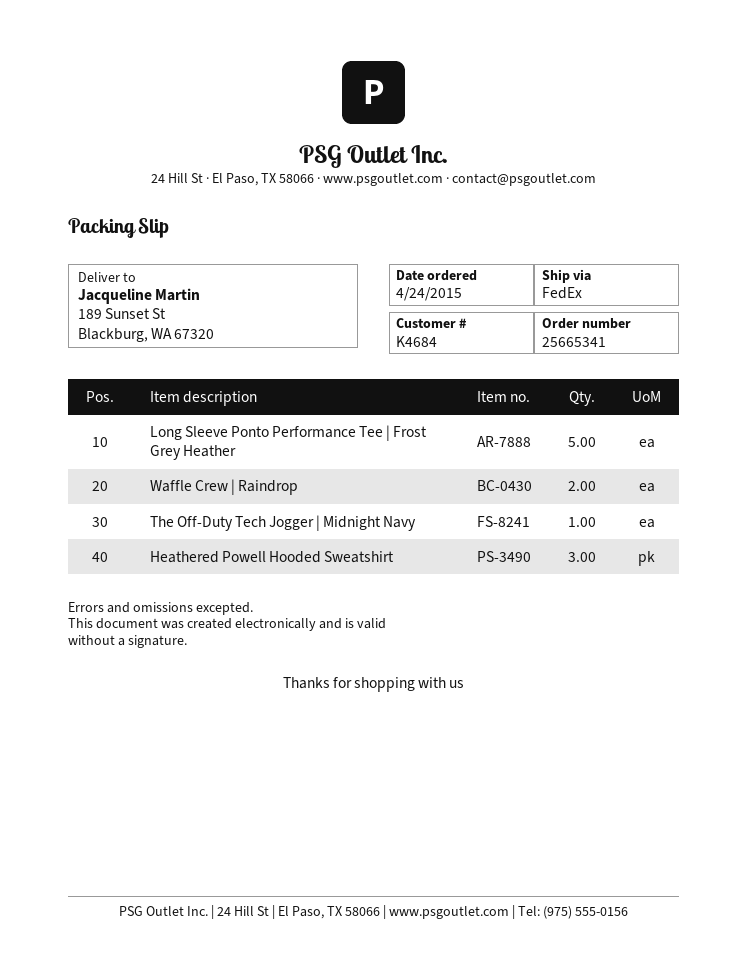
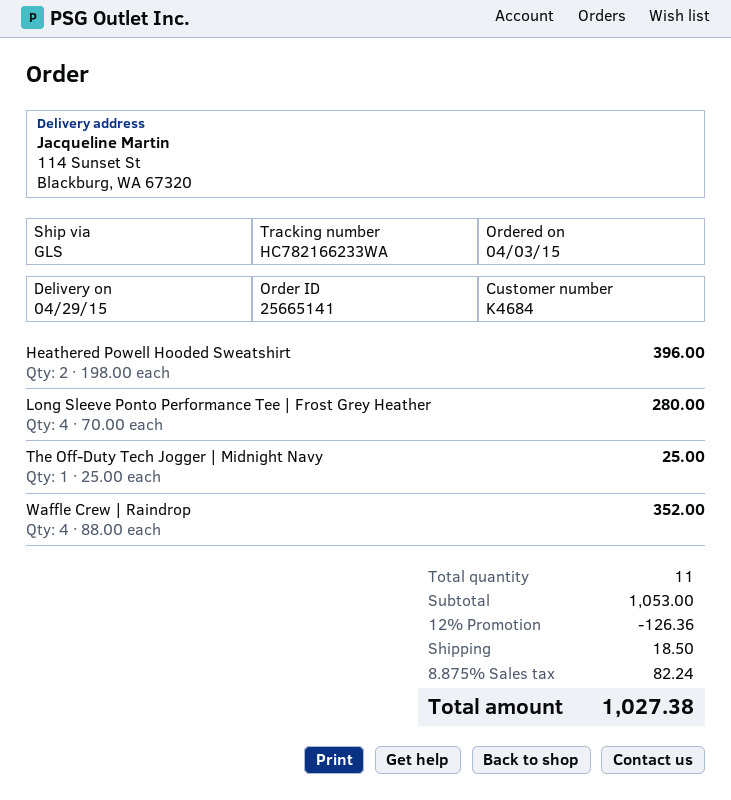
order number: 25665341 -> 25665141
order date: 2015-04-24 -> 2015-04-03
shipping method: FedEx -> GLS
ship to: 189 Sunset St, Blackburg, WA 67320 -> 114 Sunset St, Blackburg, WA 67320
Long Sleeve Ponto Performance Tee | Frost Grey Heather: 5 -> 4
Waffle Crew | Raindrop: 2 -> 4
Heathered Powell Hooded Sweatshirt: 3 -> 2

